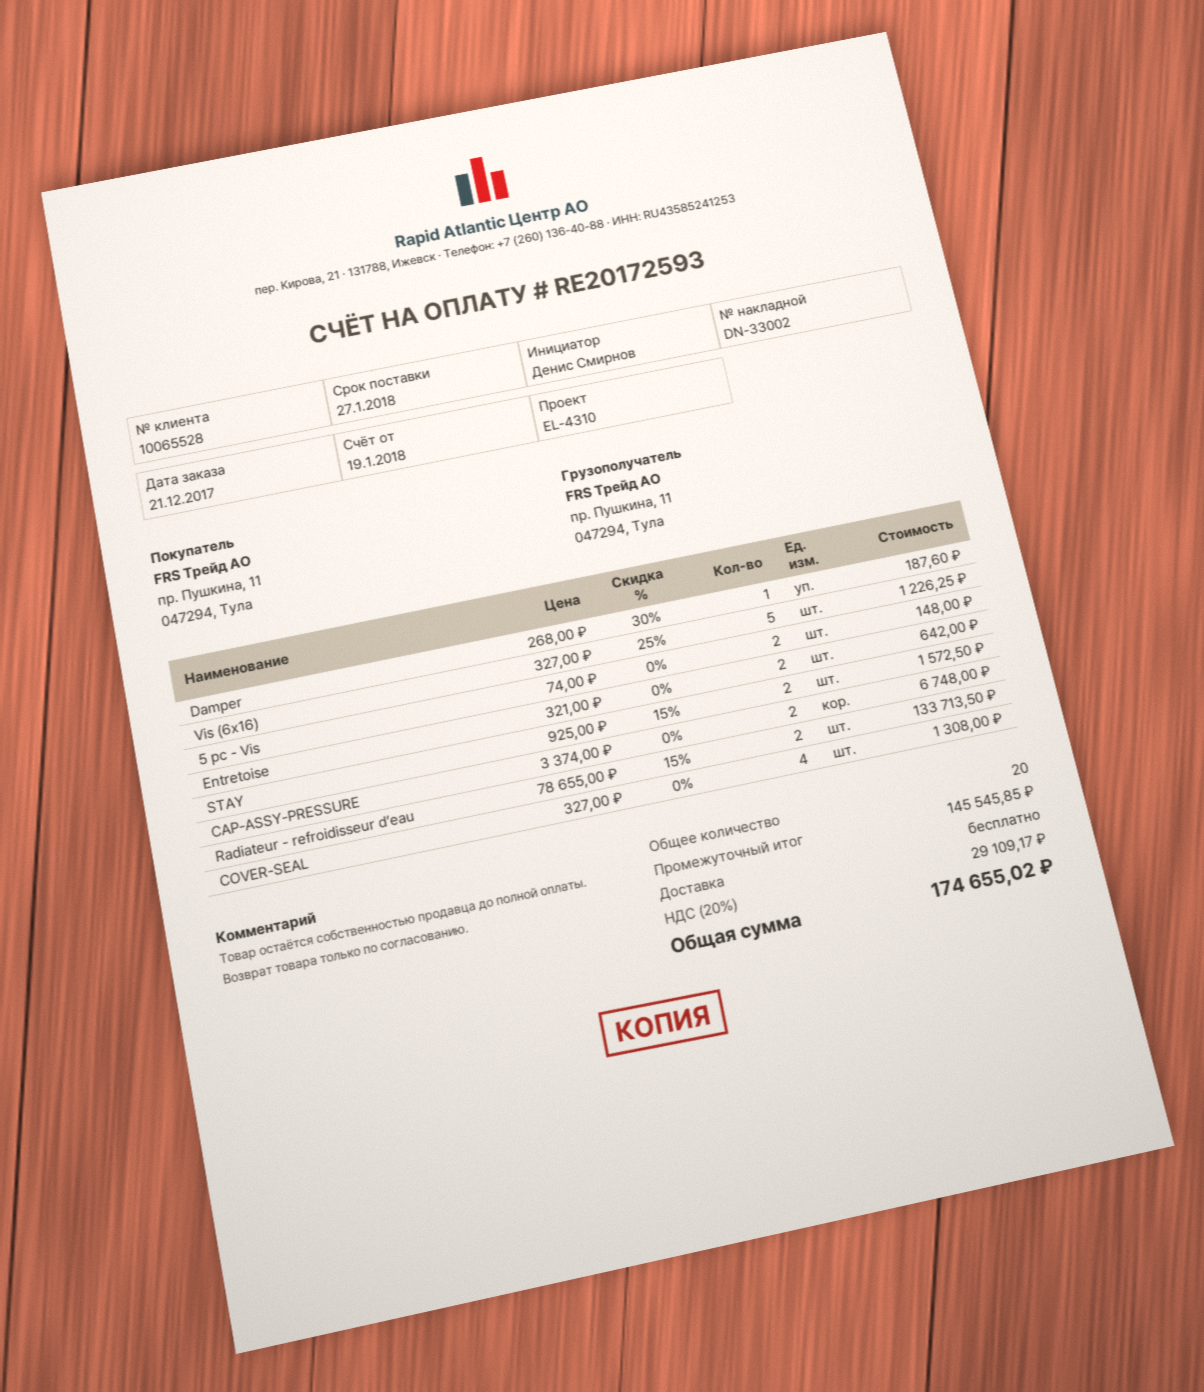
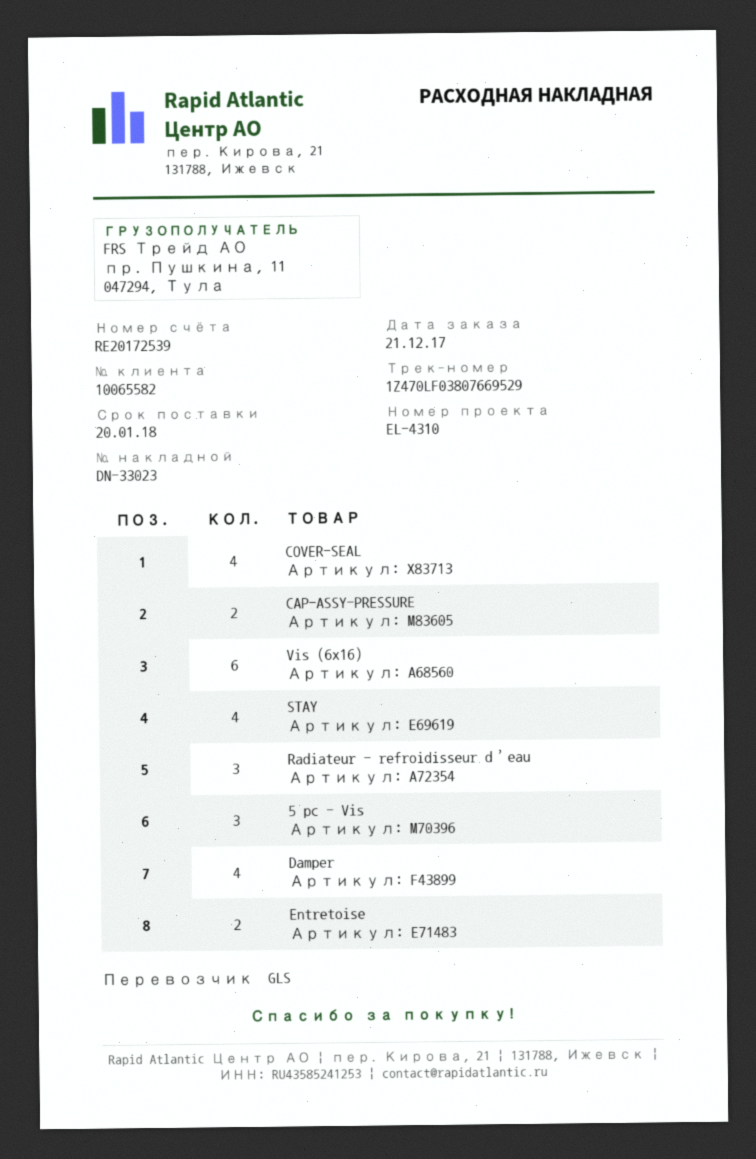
delivery note number: DN-33002 -> DN-33023
delivery date: 2018-01-27 -> 2018-01-20
invoice number: RE20172593 -> RE20172539
customer number: 10065528 -> 10065582
Damper: 1 -> 4
Vis (6x16): 5 -> 6
5 pc - Vis: 2 -> 3
STAY: 2 -> 4
Radiateur - refroidisseur d’eau: 2 -> 3

